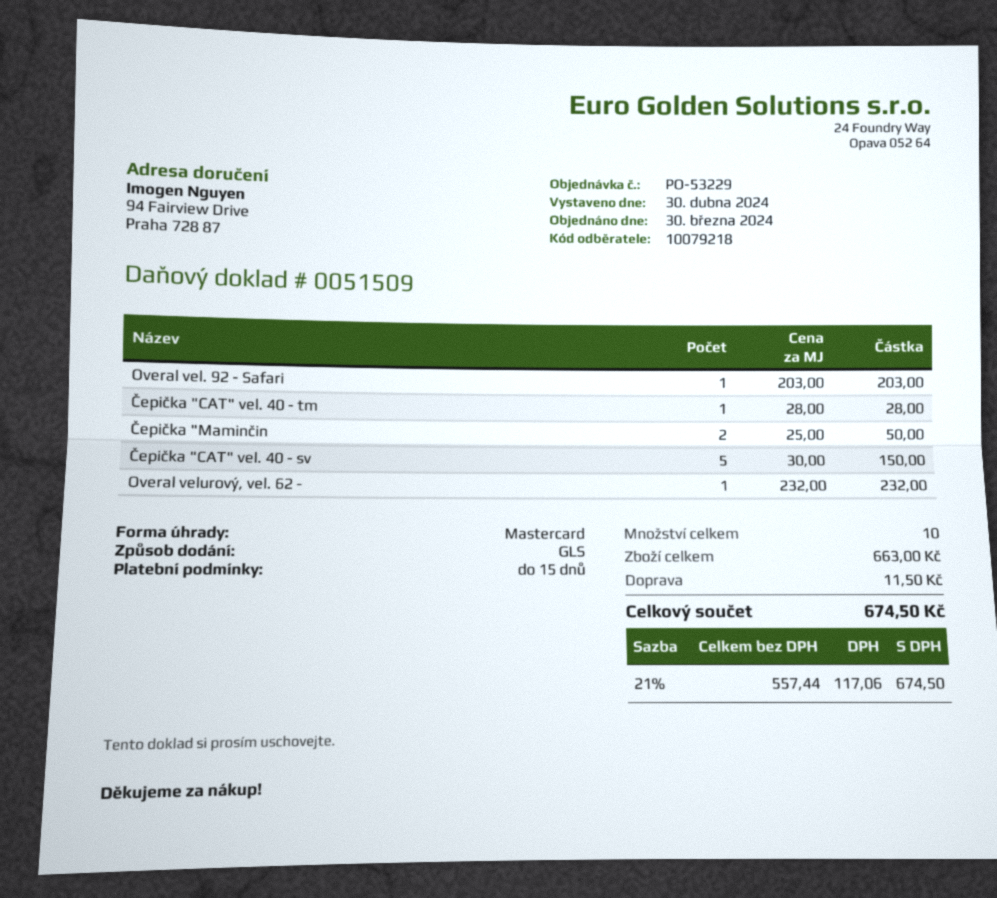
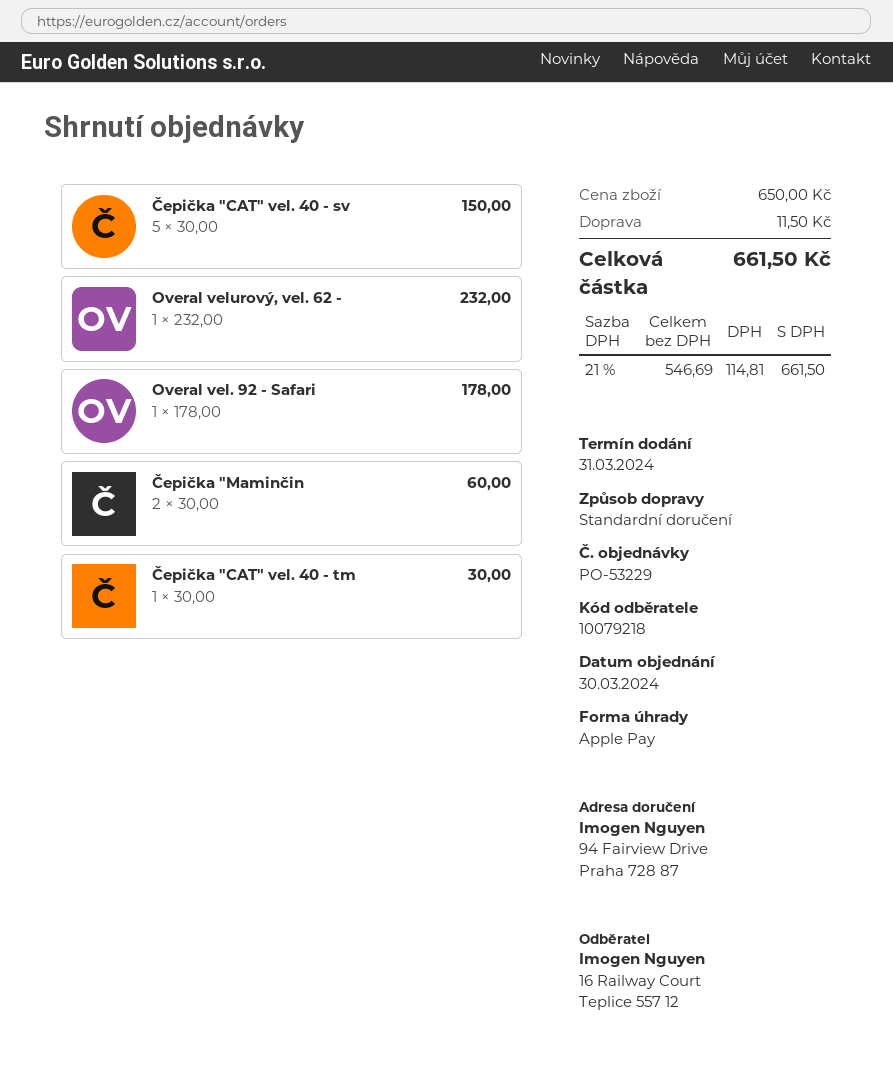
payment method: Mastercard -> Apple Pay
shipping method: GLS -> standard
Overal vel. 92 - Safari: 1 x 203.00 = 203.00 -> 1 x 178.00 = 178.00
Čepička "CAT" vel. 40 - tm: 1 x 28.00 = 28.00 -> 1 x 30.00 = 30.00
Čepička "Maminčin: 2 x 25.00 = 50.00 -> 2 x 30.00 = 60.00
subtotal: 663.00 -> 650.00
net: 557.44 -> 546.69
tax: 21% = 117.06 -> 21% = 114.81
total: 674.50 -> 661.50

